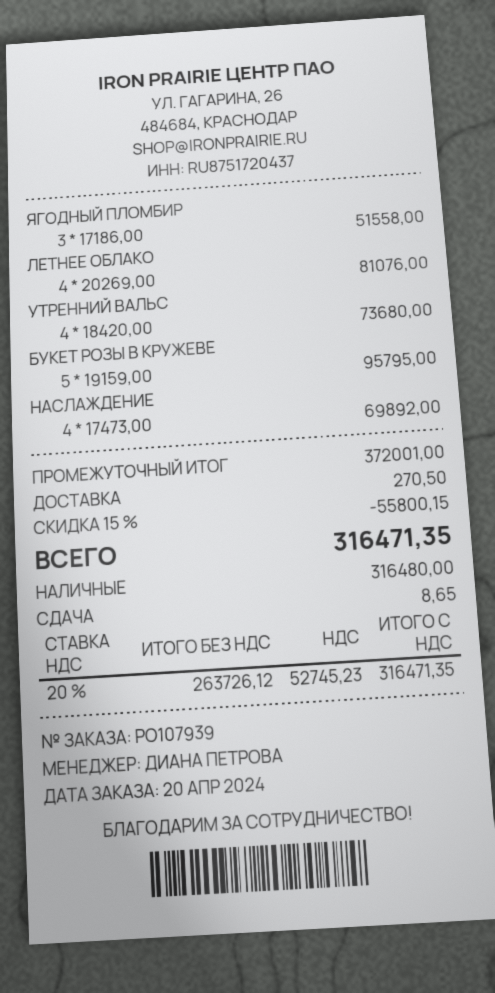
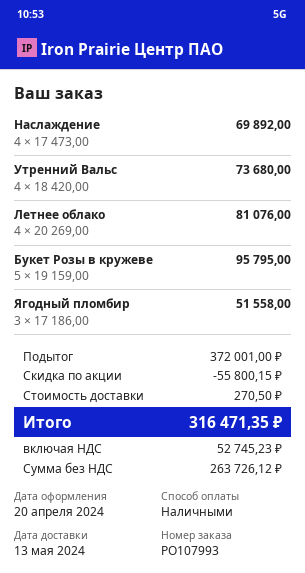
order number: PO107939 -> PO107993

